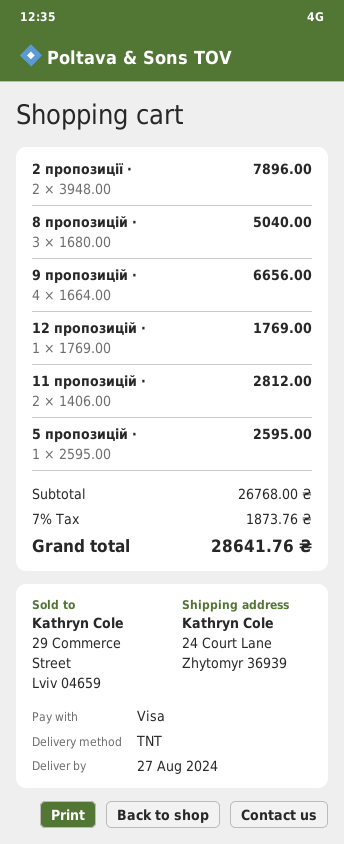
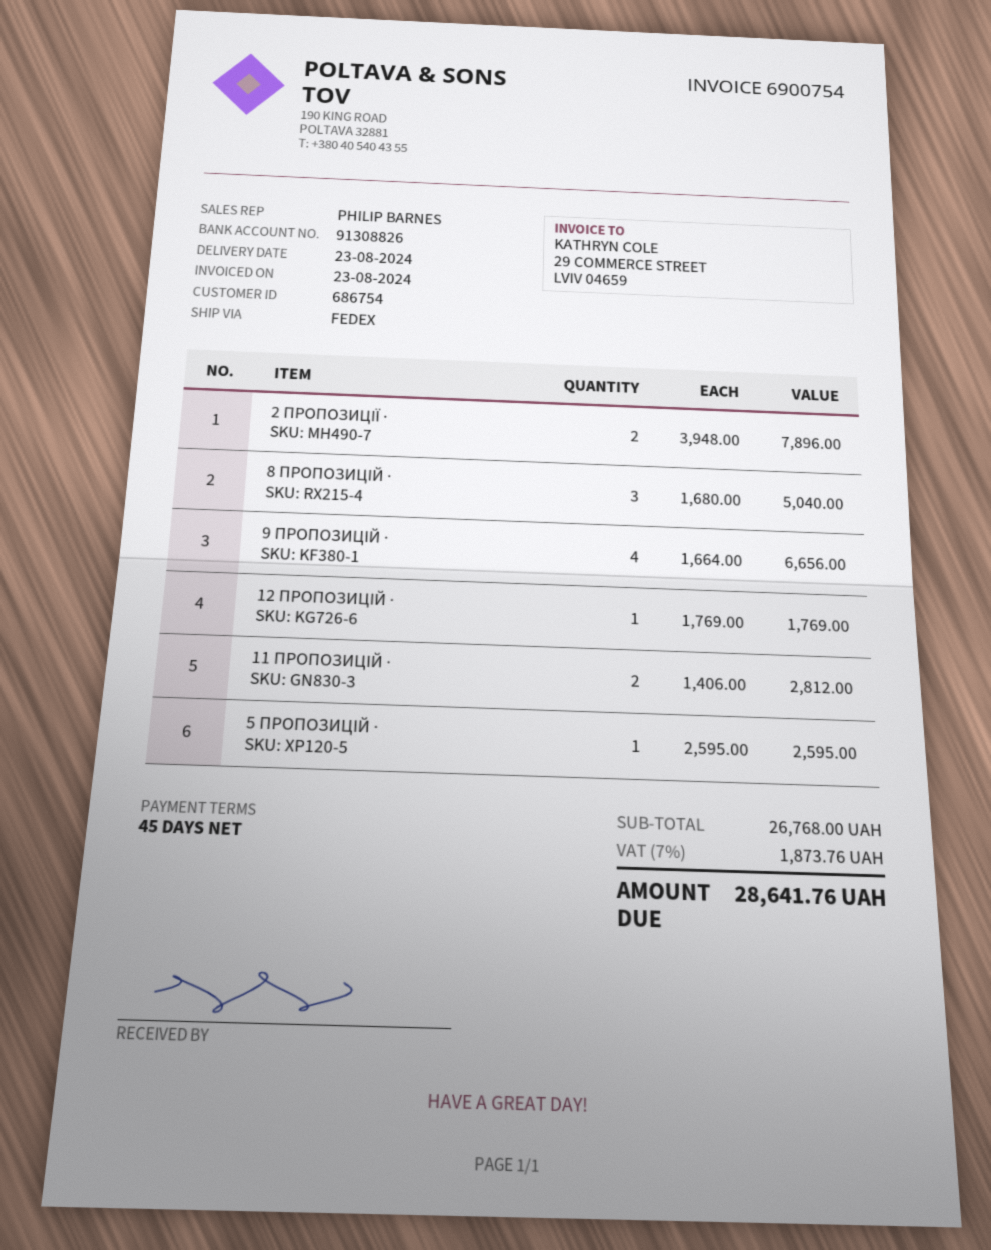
delivery date: 2024-08-27 -> 2024-08-23
shipping method: TNT -> FedEx

